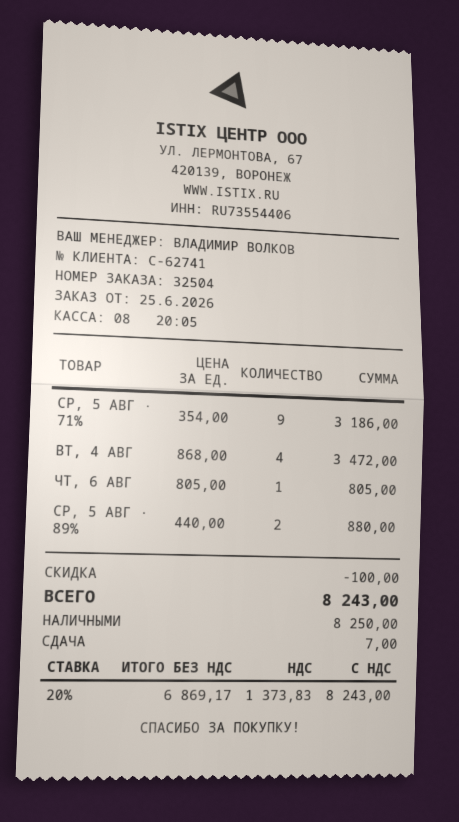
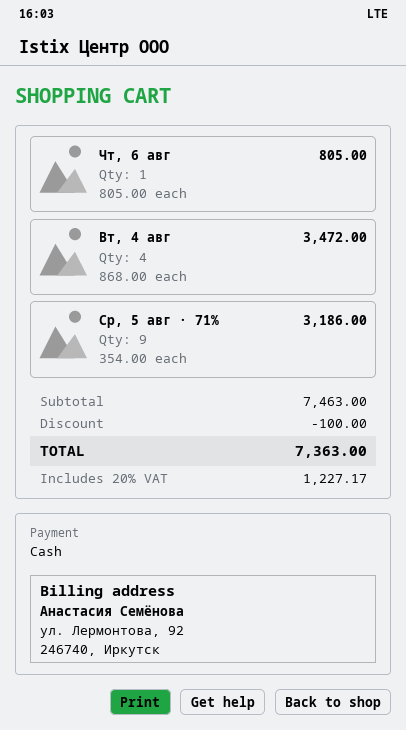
СР, 5 АВГ · 89%: 2 x 440.00 = 880.00 -> none
tax: 20% = 1373.83 -> 20% = 1227.17
total: 8243.00 -> 7363.00

